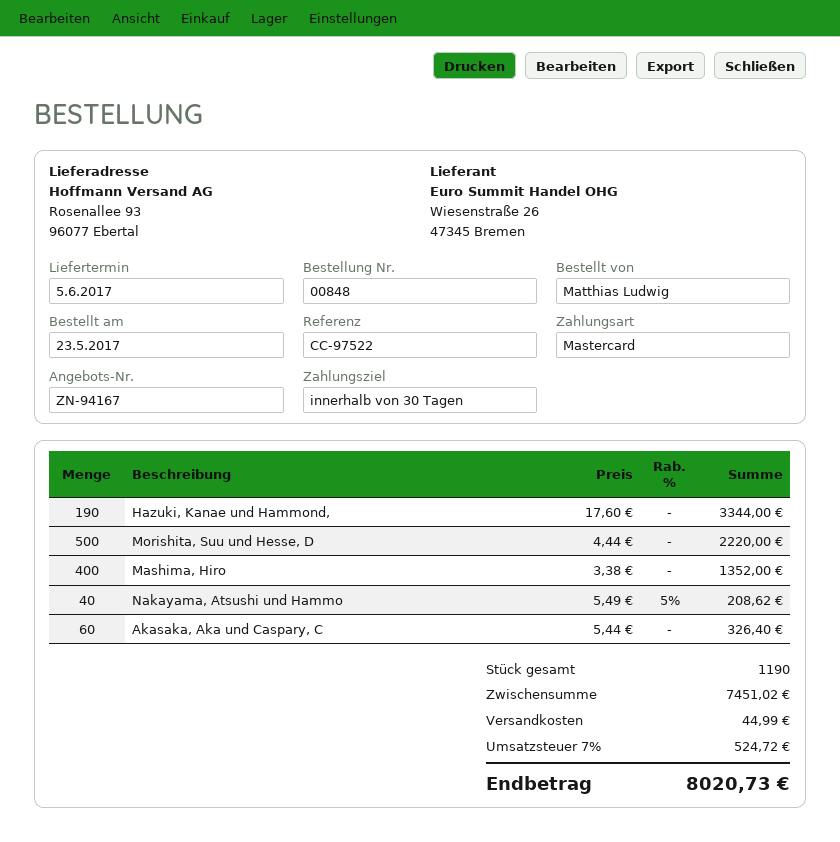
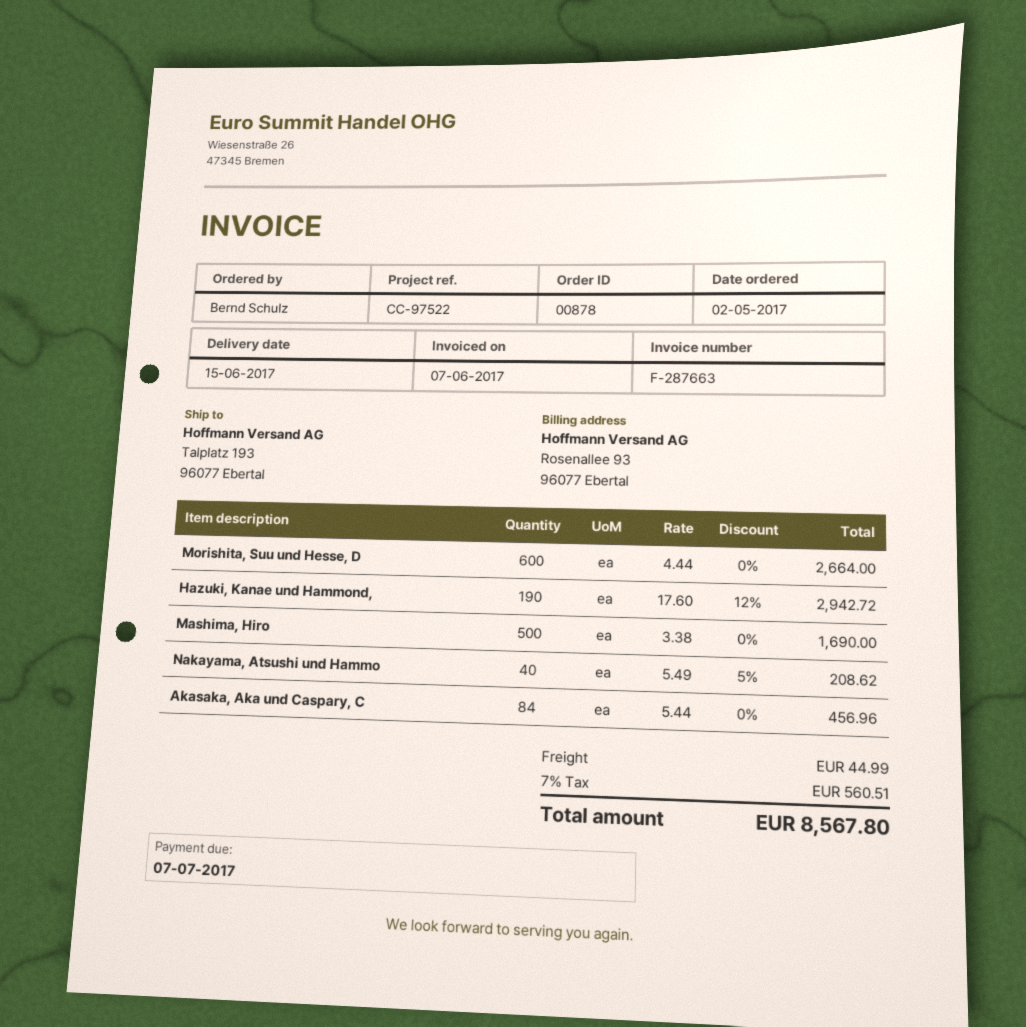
order number: 00848 -> 00878
order date: 2017-05-23 -> 2017-05-02
delivery date: 2017-06-05 -> 2017-06-15
ordered by: Matthias Ludwig -> Bernd Schulz
ship to: Rosenallee 93, 96077 Ebertal -> Talplatz 193, 96077 Ebertal
Hazuki, Kanae und Hammond,: 190 x 17.60 = 3344.00 -> 190 x 17.60 - 12% = 2942.72
Morishita, Suu und Hesse, D: 500 x 4.44 = 2220.00 -> 600 x 4.44 = 2664.00
Mashima, Hiro: 400 x 3.38 = 1352.00 -> 500 x 3.38 = 1690.00
Akasaka, Aka und Caspary, C: 60 x 5.44 = 326.40 -> 84 x 5.44 = 456.96
tax: 7% = 524.72 -> 7% = 560.51
total: 8020.73 -> 8567.80

